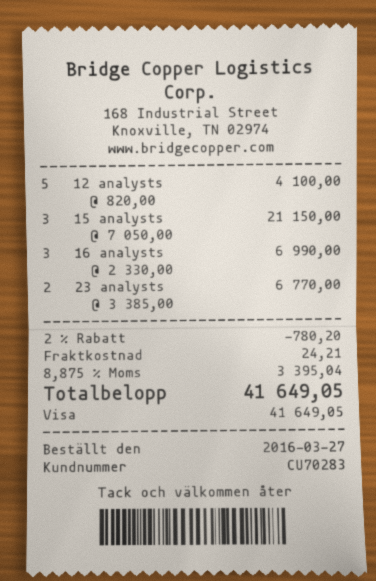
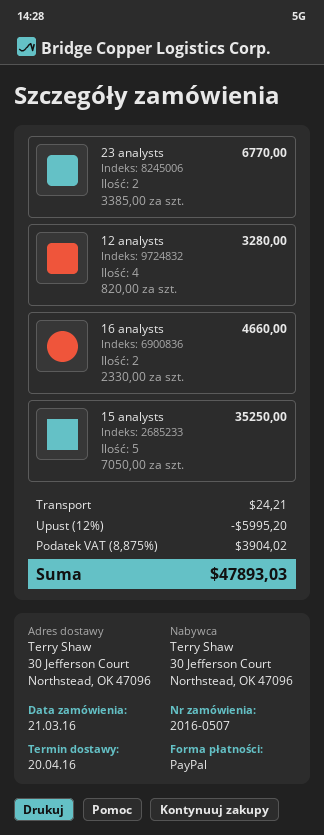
order date: 2016-03-27 -> 2016-03-21
payment method: Visa -> PayPal
12 analysts: 5 x 820.00 = 4100.00 -> 4 x 820.00 = 3280.00
15 analysts: 3 x 7050.00 = 21150.00 -> 5 x 7050.00 = 35250.00
16 analysts: 3 x 2330.00 = 6990.00 -> 2 x 2330.00 = 4660.00
discount: 2% = 780.20 -> 12% = 5995.20
tax: 8.875% = 3395.04 -> 8.875% = 3904.02
total: 41649.05 -> 47893.03

